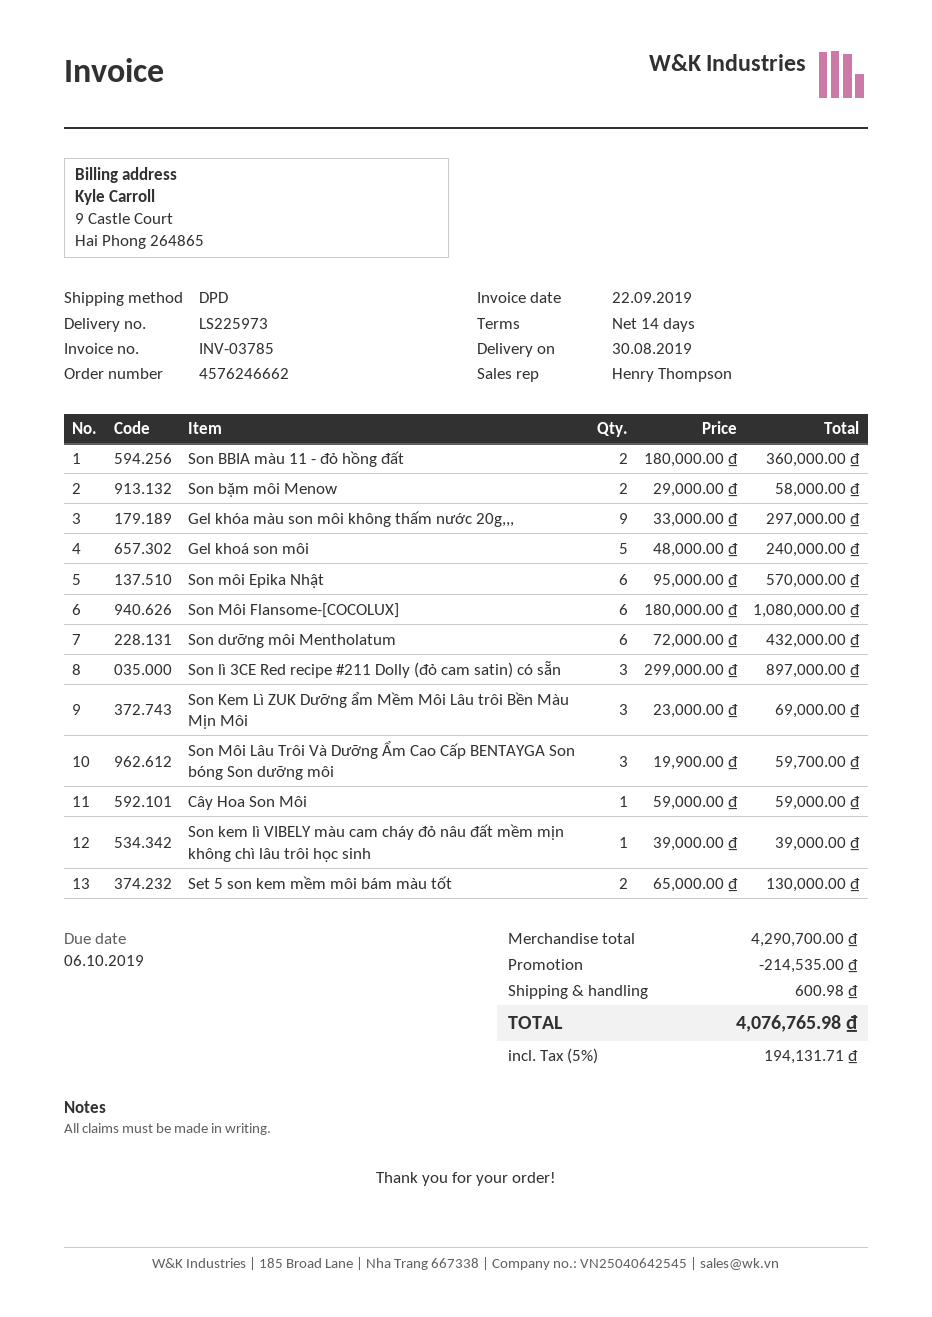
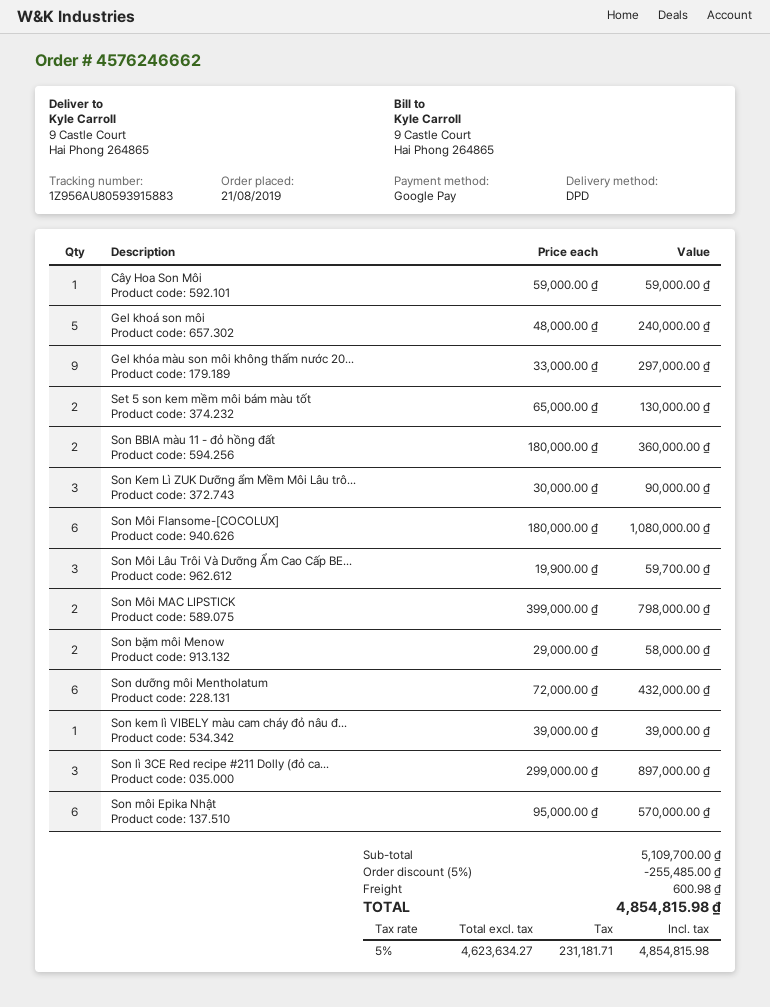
Son Kem Lì ZUK Dưỡng ẩm Mềm Môi Lâu trôi Bền Màu Mịn Môi: 3 x 23000.00 = 69000.00 -> 3 x 30000.00 = 90000.00
Son Môi MAC LIPSTICK: none -> 2 x 399000.00 = 798000.00
subtotal: 4290700.00 -> 5109700.00
discount: 214535.00 -> 255485.00
tax: 5% = 194131.71 -> 5% = 231181.71
total: 4076765.98 -> 4854815.98

